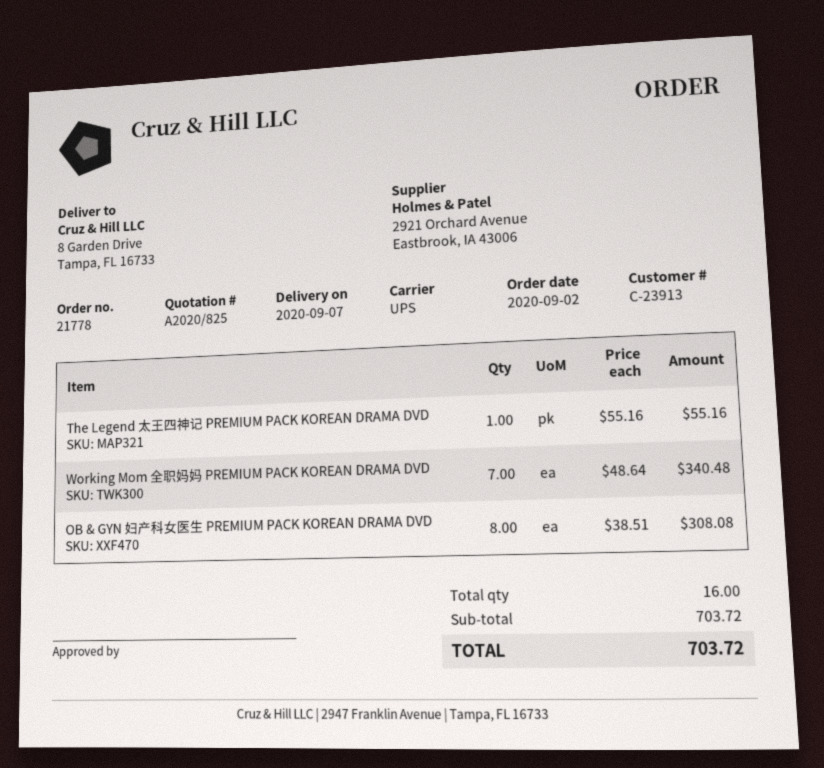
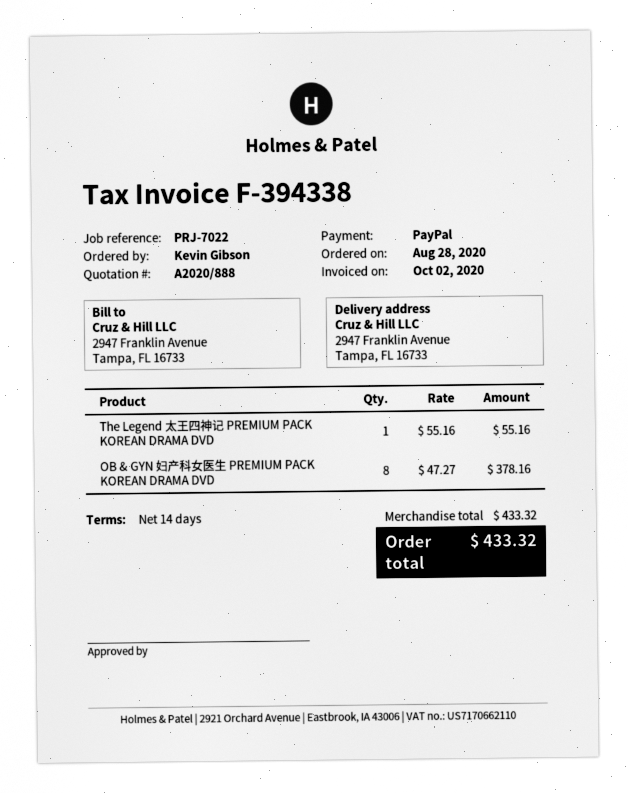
quote number: A2020/825 -> A2020/888
order date: 2020-09-02 -> 2020-08-28
ship to: 8 Garden Drive, Tampa, FL 16733 -> 2947 Franklin Avenue, Tampa, FL 16733
Working Mom 全职妈妈 PREMIUM PACK KOREAN DRAMA DVD: 7 x 48.64 = 340.48 -> none
OB & GYN 妇产科女医生 PREMIUM PACK KOREAN DRAMA DVD: 8 x 38.51 = 308.08 -> 8 x 47.27 = 378.16
subtotal: 703.72 -> 433.32
total: 703.72 -> 433.32

